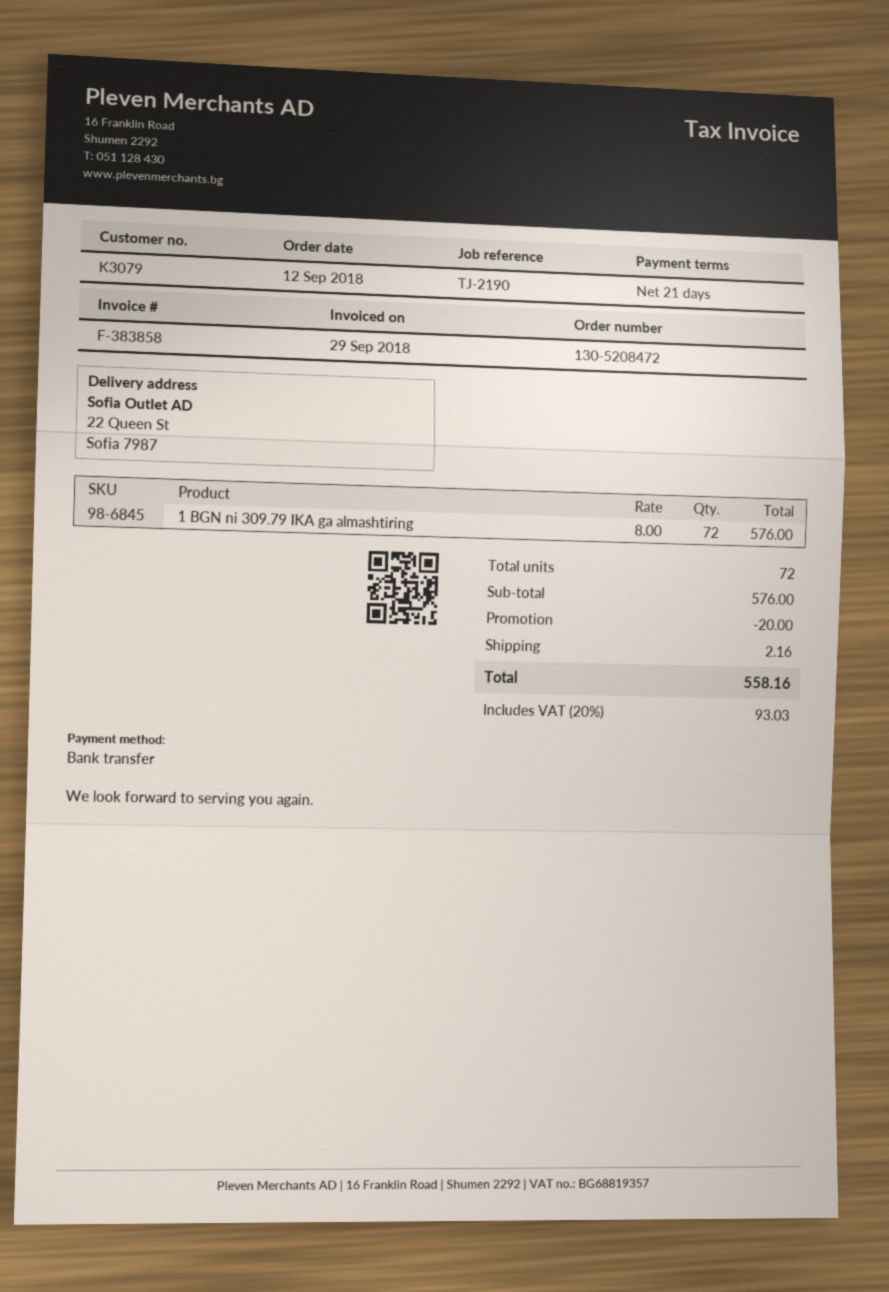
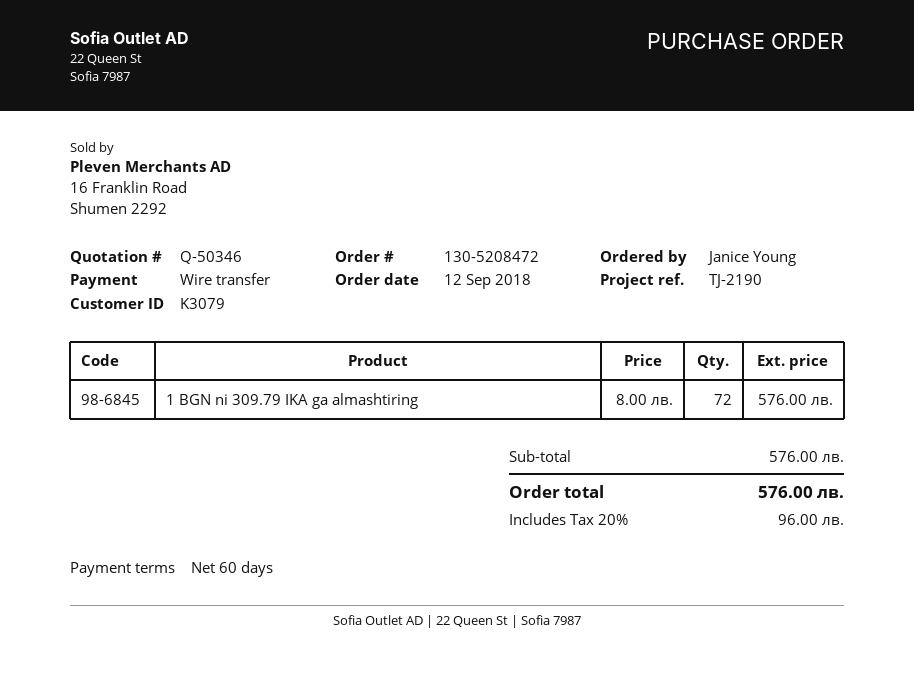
payment terms: 21 days -> 60 days
discount: 20.00 -> none
shipping: 2.16 -> none
tax: 20% = 93.03 -> 20% = 96.00
total: 558.16 -> 576.00

